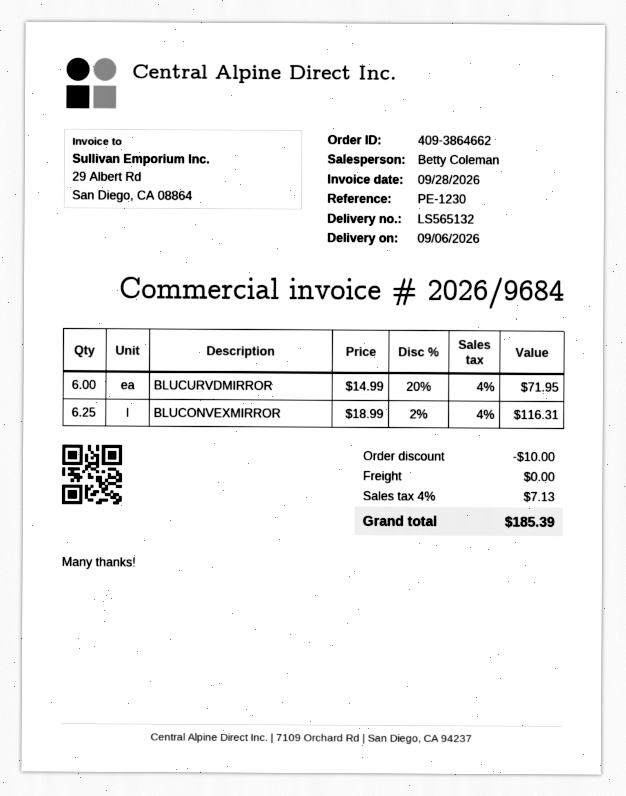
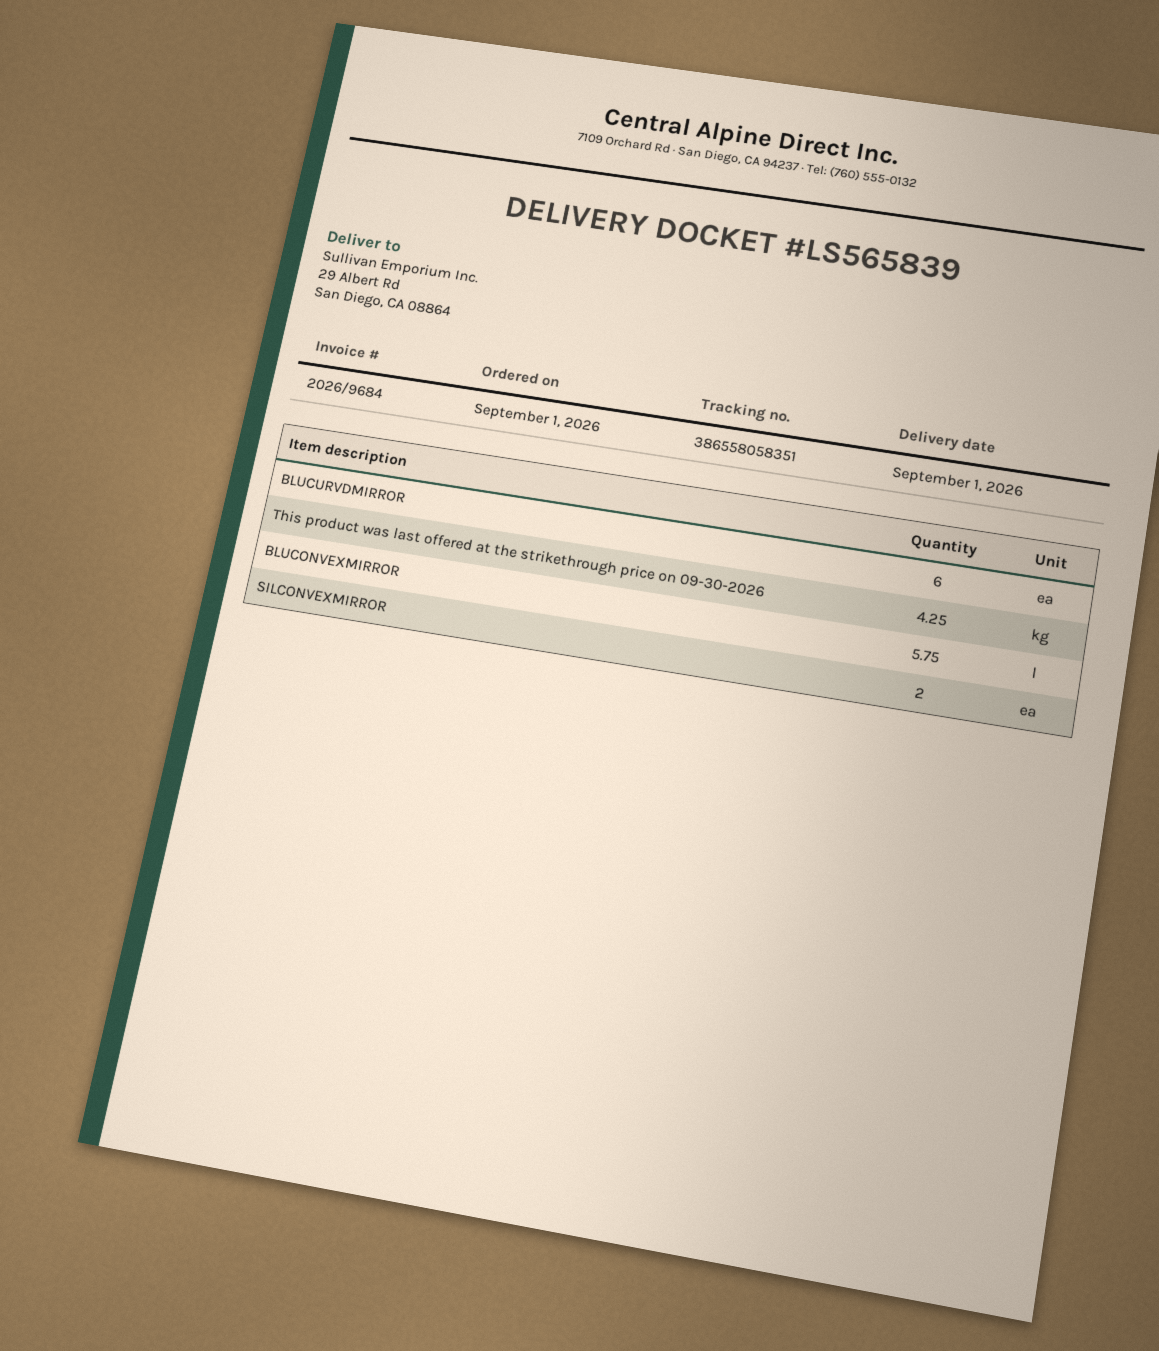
delivery note number: LS565132 -> LS565839
delivery date: 2026-09-06 -> 2026-09-01
BLUCONVEXMIRROR: 6.25 -> 5.75
This product was last offered at the strikethrough price on 09-30-2026: none -> 4.25
SILCONVEXMIRROR: none -> 2

